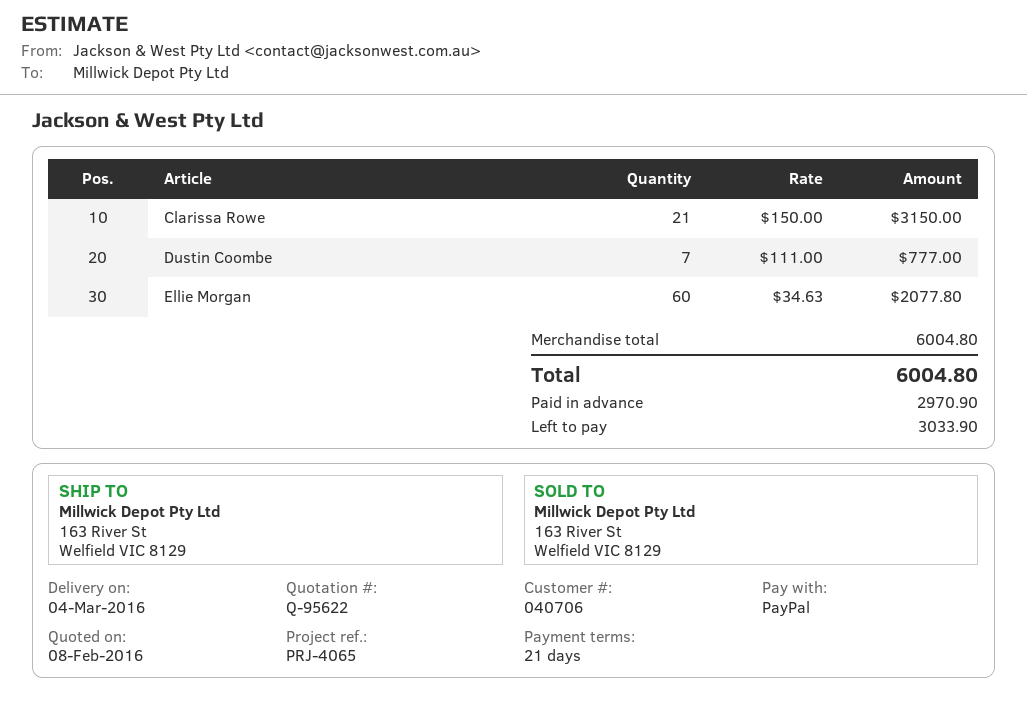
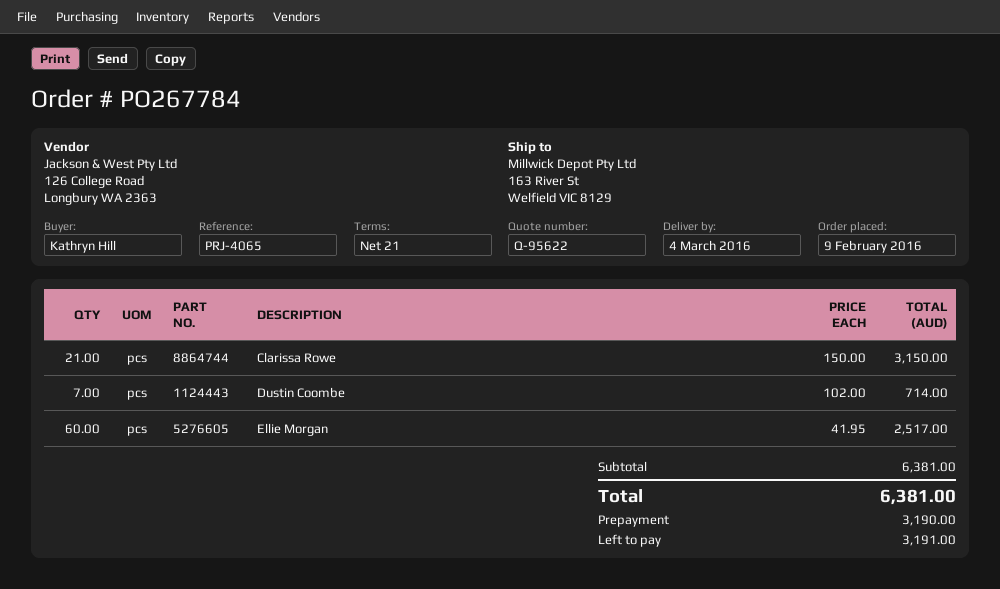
Dustin Coombe: 7 x 111.00 = 777.00 -> 7 x 102.00 = 714.00
Ellie Morgan: 60 x 34.63 = 2077.80 -> 60 x 41.95 = 2517.00
subtotal: 6004.80 -> 6381.00
total: 6004.80 -> 6381.00
deposit: 2970.90 -> 3190.00
balance: 3033.90 -> 3191.00

